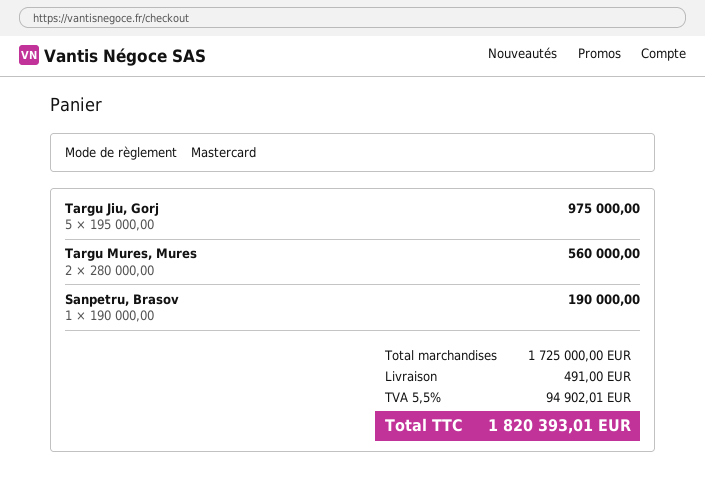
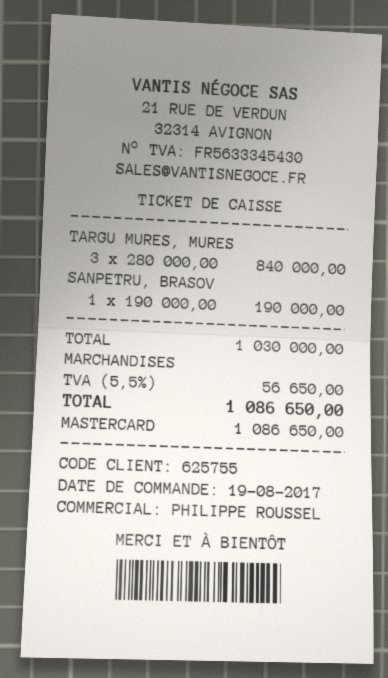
Targu Jiu, Gorj: 5 x 195000.00 = 975000.00 -> none
Targu Mures, Mures: 2 x 280000.00 = 560000.00 -> 3 x 280000.00 = 840000.00
subtotal: 1725000.00 -> 1030000.00
shipping: 491.00 -> none
tax: 5.5% = 94902.01 -> 5.5% = 56650.00
total: 1820393.01 -> 1086650.00

